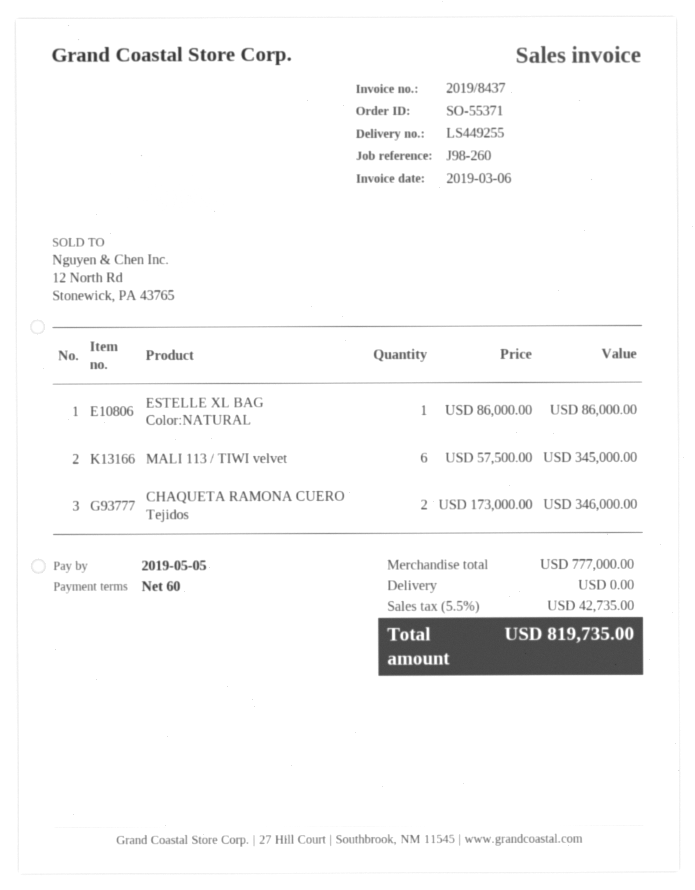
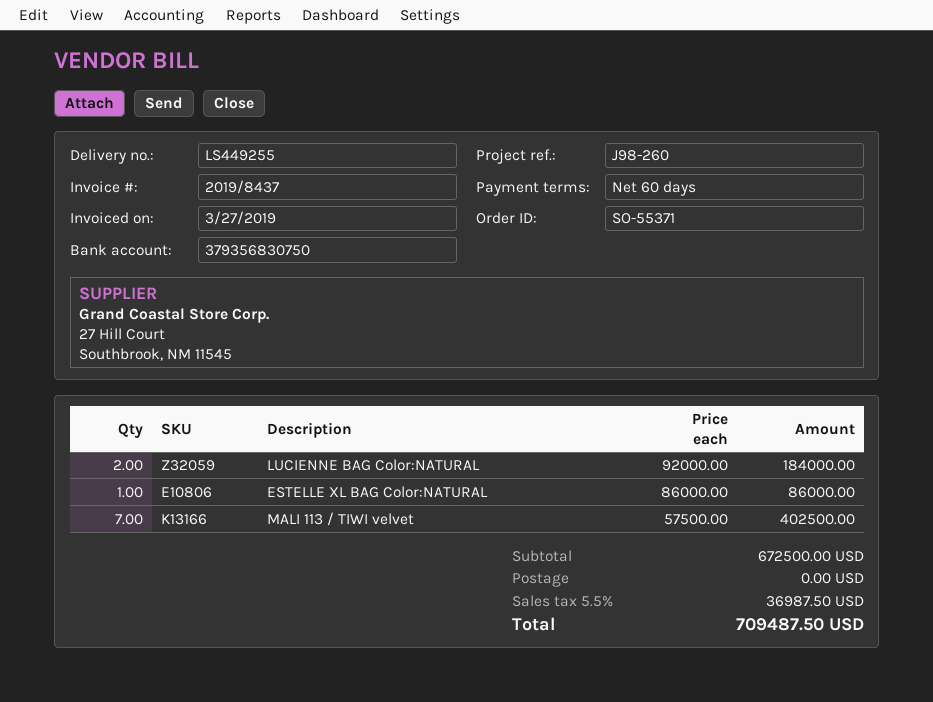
invoice date: 2019-03-06 -> 2019-03-27
MALI 113 / TIWI velvet: 6 x 57500.00 = 345000.00 -> 7 x 57500.00 = 402500.00
CHAQUETA RAMONA CUERO Tejidos: 2 x 173000.00 = 346000.00 -> none
LUCIENNE BAG Color:NATURAL: none -> 2 x 92000.00 = 184000.00
subtotal: 777000.00 -> 672500.00
tax: 5.5% = 42735.00 -> 5.5% = 36987.50
total: 819735.00 -> 709487.50

